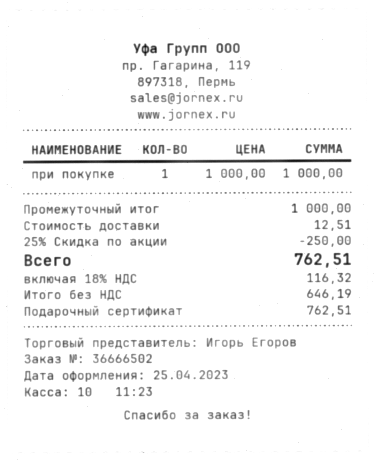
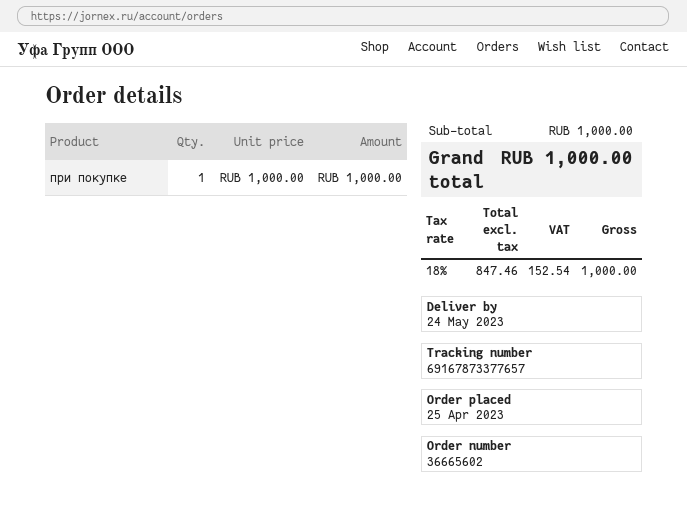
order number: 36666502 -> 36665602
discount: 25% = 250.00 -> none
shipping: 12.51 -> none
net: 646.19 -> 847.46
tax: 18% = 116.32 -> 18% = 152.54
total: 762.51 -> 1000.00

